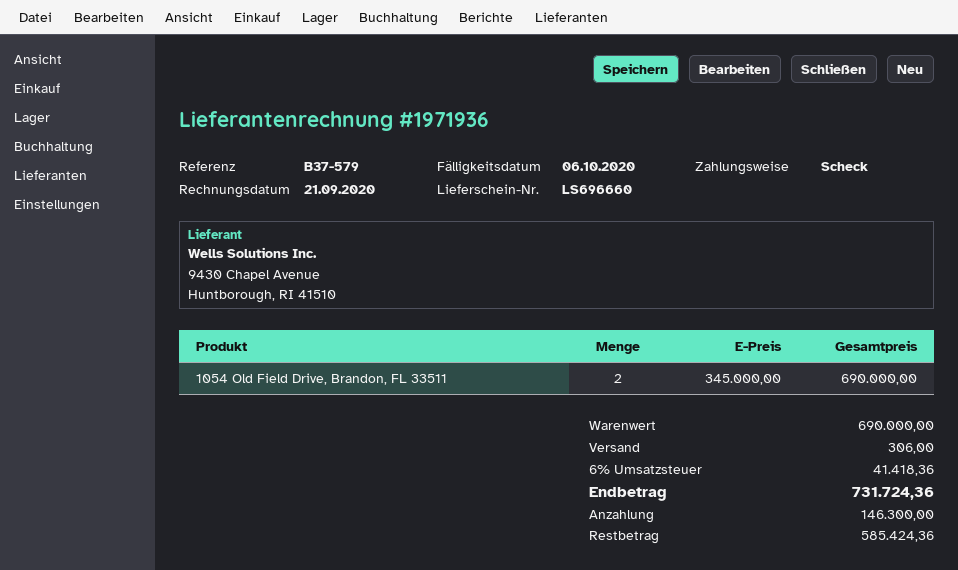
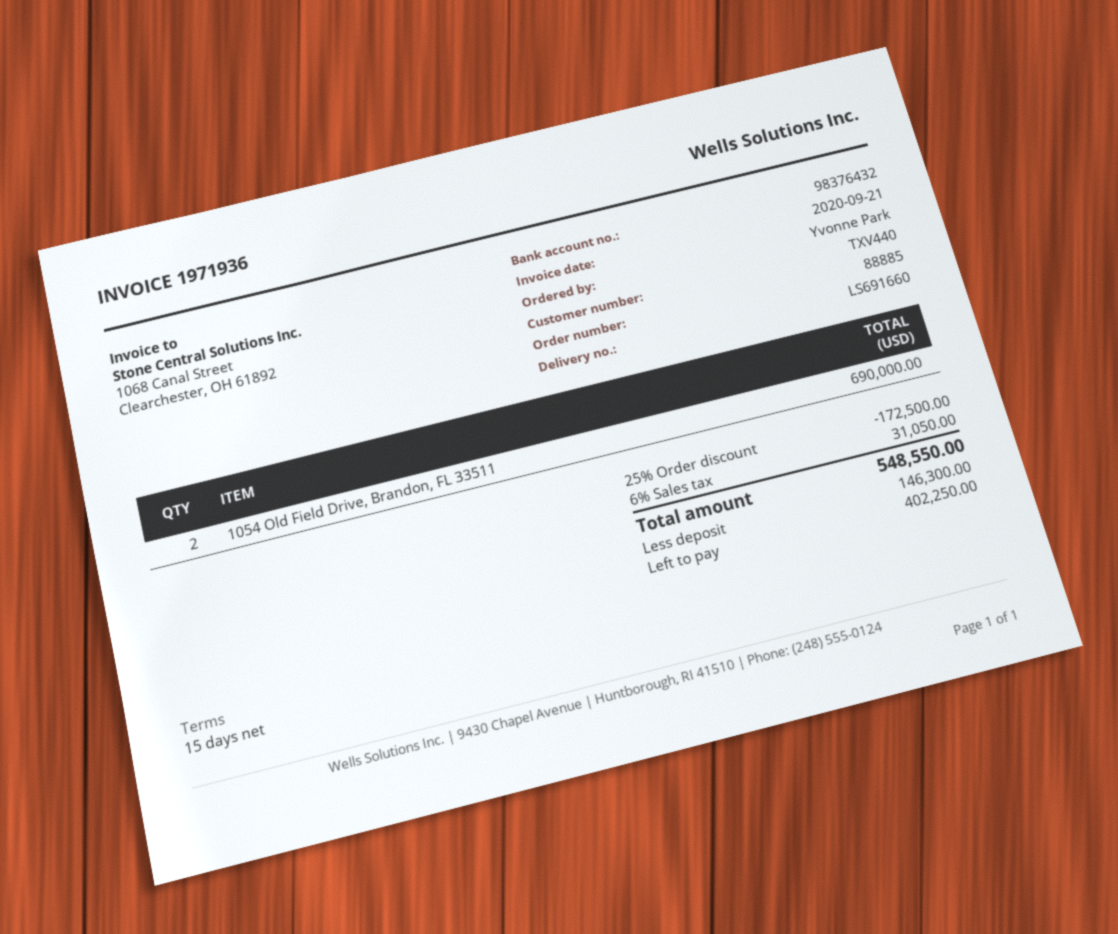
delivery note number: LS696660 -> LS691660
discount: none -> 25% = 172500.00
shipping: 306.00 -> none
tax: 6% = 41418.36 -> 6% = 31050.00
total: 731724.36 -> 548550.00
balance: 585424.36 -> 402250.00

